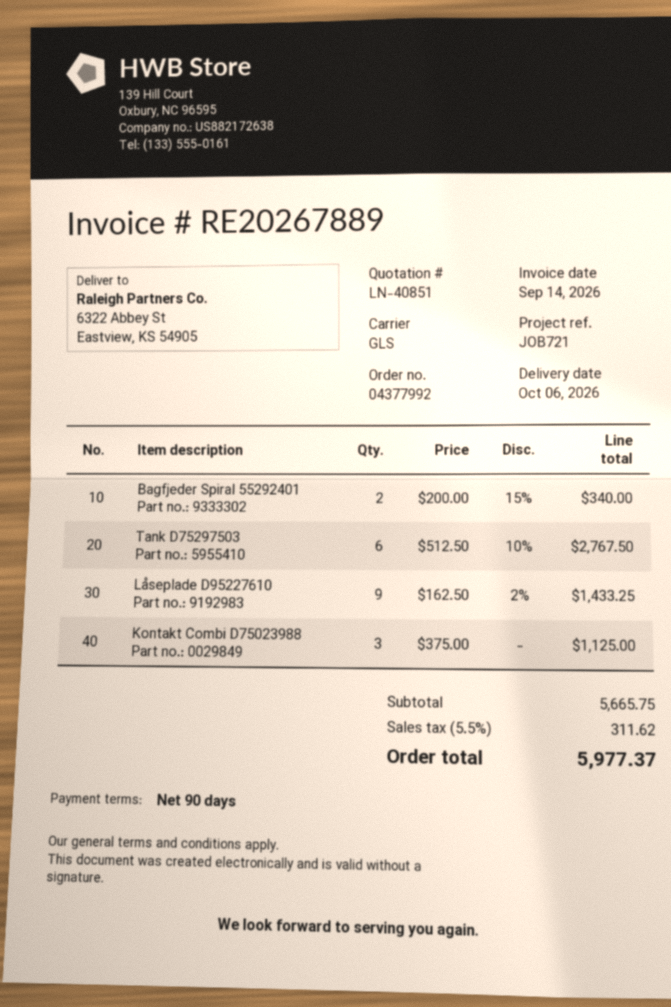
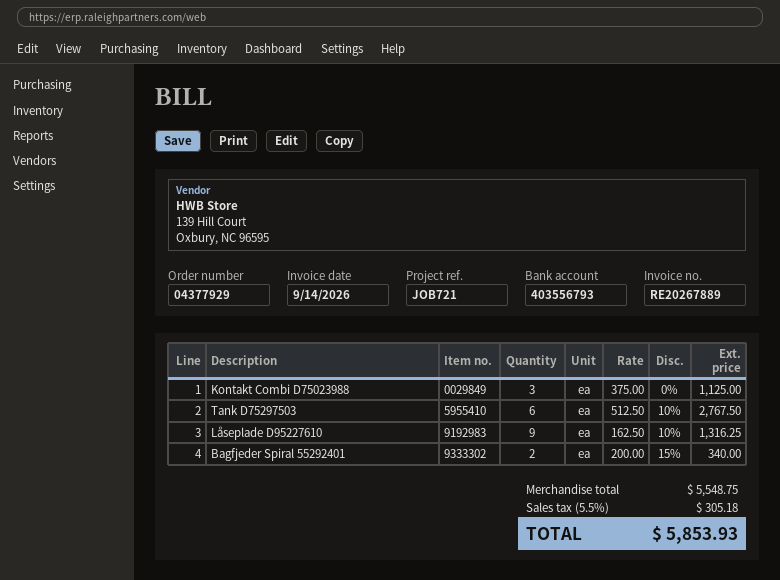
order number: 04377992 -> 04377929
Låseplade D95227610: 9 x 162.50 - 2% = 1433.25 -> 9 x 162.50 - 10% = 1316.25
subtotal: 5665.75 -> 5548.75
tax: 5.5% = 311.62 -> 5.5% = 305.18
total: 5977.37 -> 5853.93

